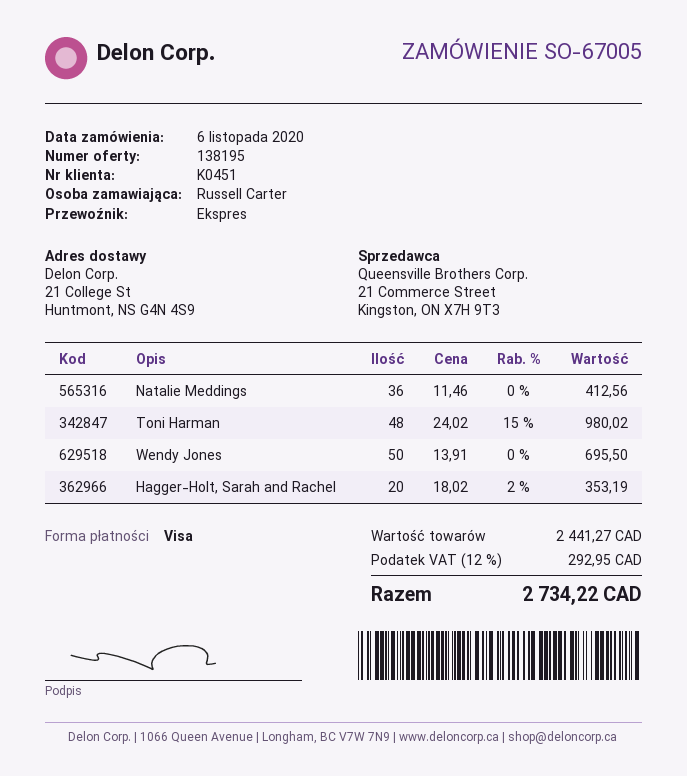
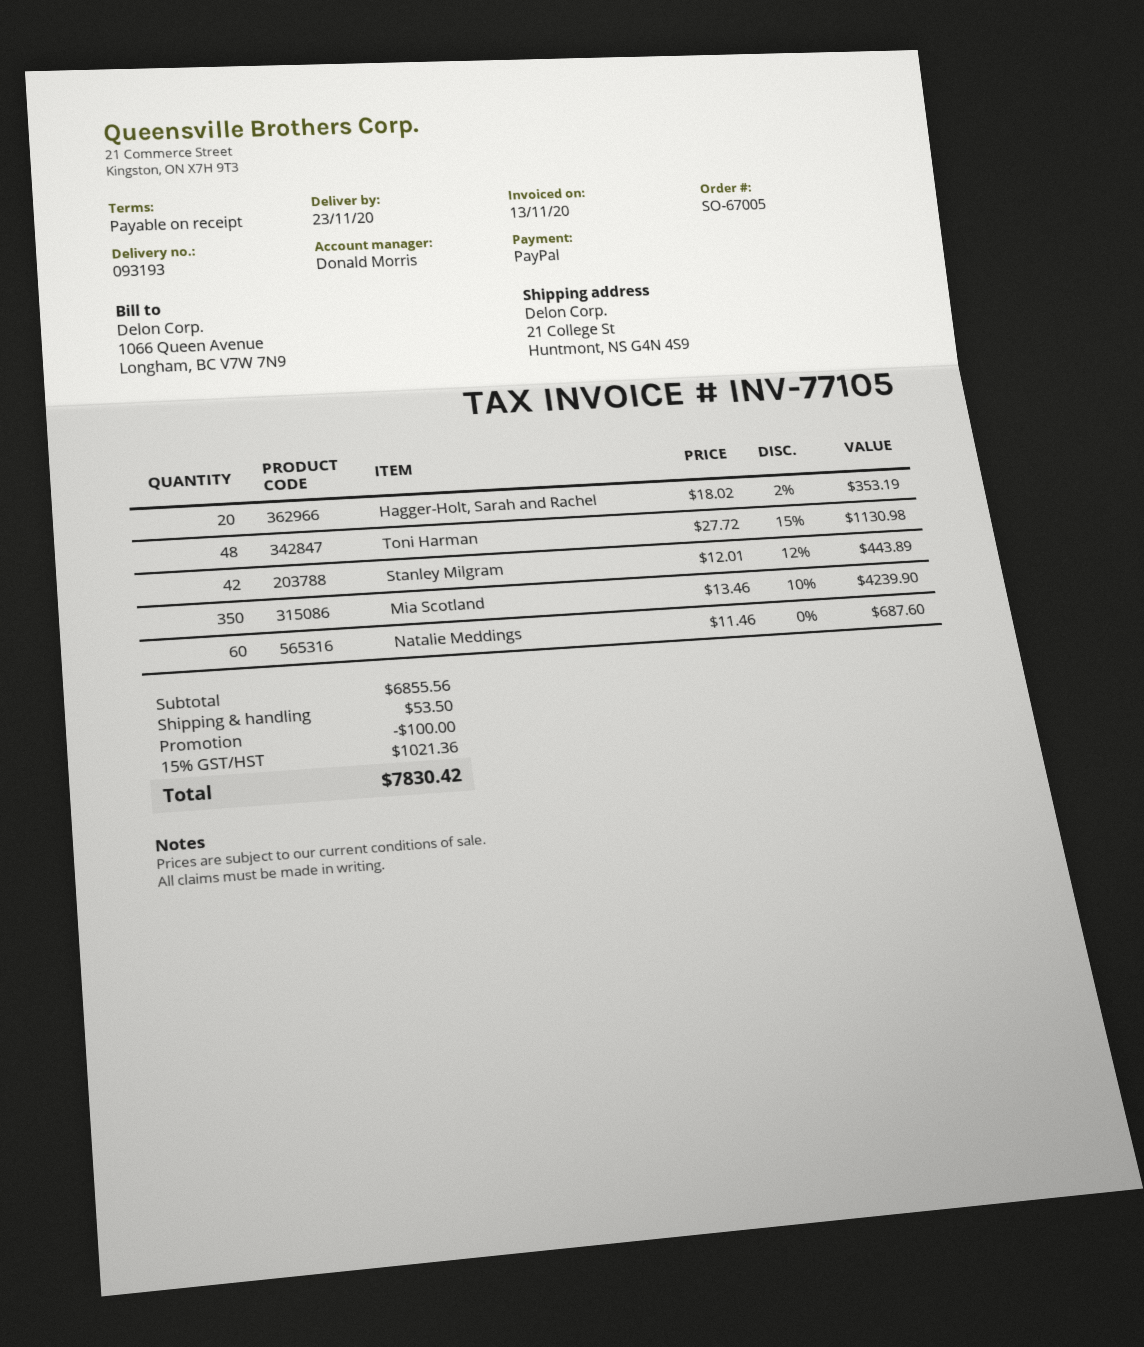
payment method: Visa -> PayPal
Natalie Meddings: 36 x 11.46 = 412.56 -> 60 x 11.46 = 687.60
Toni Harman: 48 x 24.02 - 15% = 980.02 -> 48 x 27.72 - 15% = 1130.98
Wendy Jones: 50 x 13.91 = 695.50 -> none
Stanley Milgram: none -> 42 x 12.01 - 12% = 443.89
Mia Scotland: none -> 350 x 13.46 - 10% = 4239.90
subtotal: 2441.27 -> 6855.56
discount: none -> 100.00
shipping: none -> 53.50
tax: 12% = 292.95 -> 15% = 1021.36
total: 2734.22 -> 7830.42

